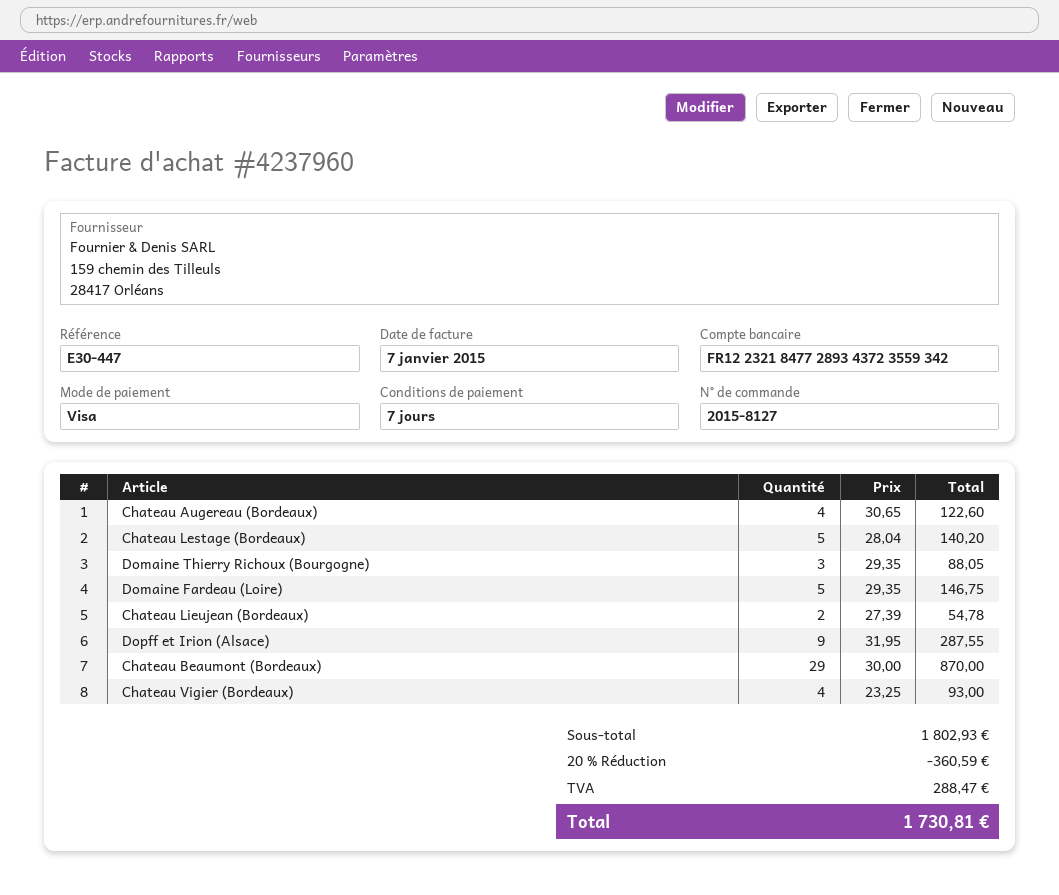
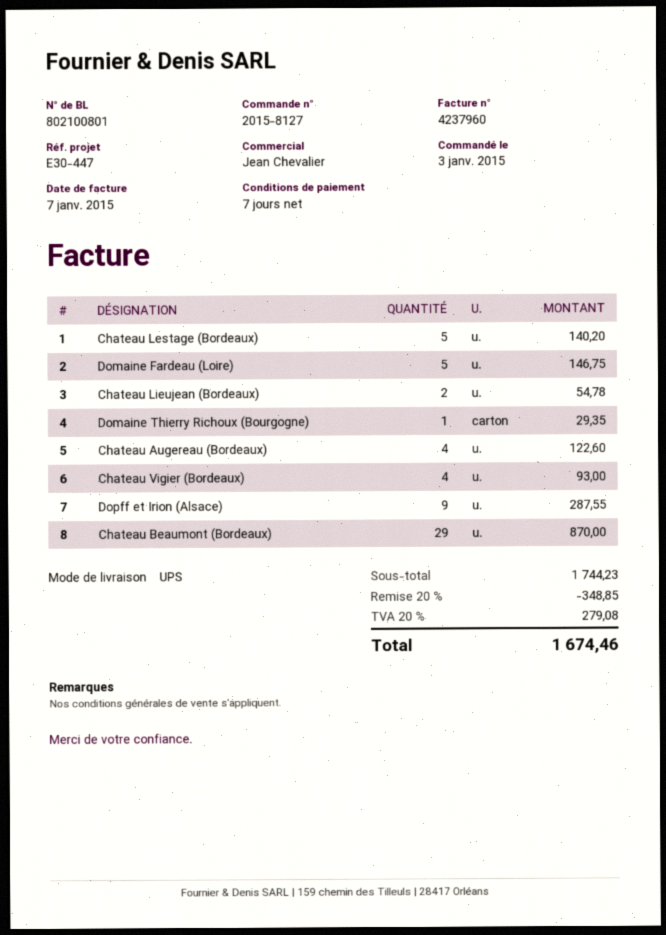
Domaine Thierry Richoux (Bourgogne): 3 for 88.05 -> 1 for 29.35
subtotal: 1802.93 -> 1744.23
discount: 20% = 360.59 -> 20% = 348.85
tax: 288.47 -> 279.08
total: 1730.81 -> 1674.46

